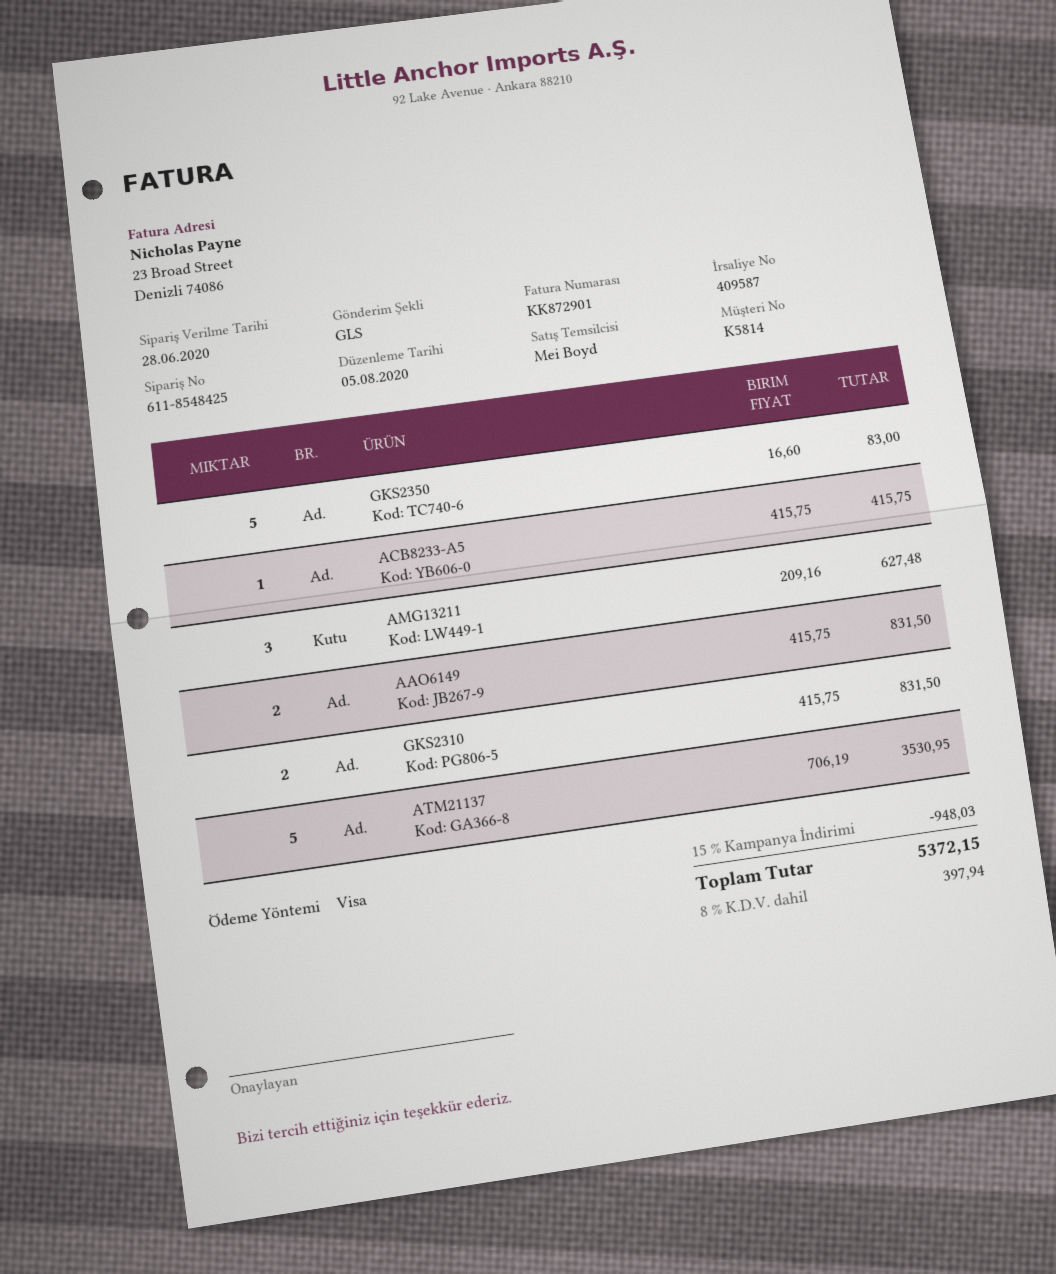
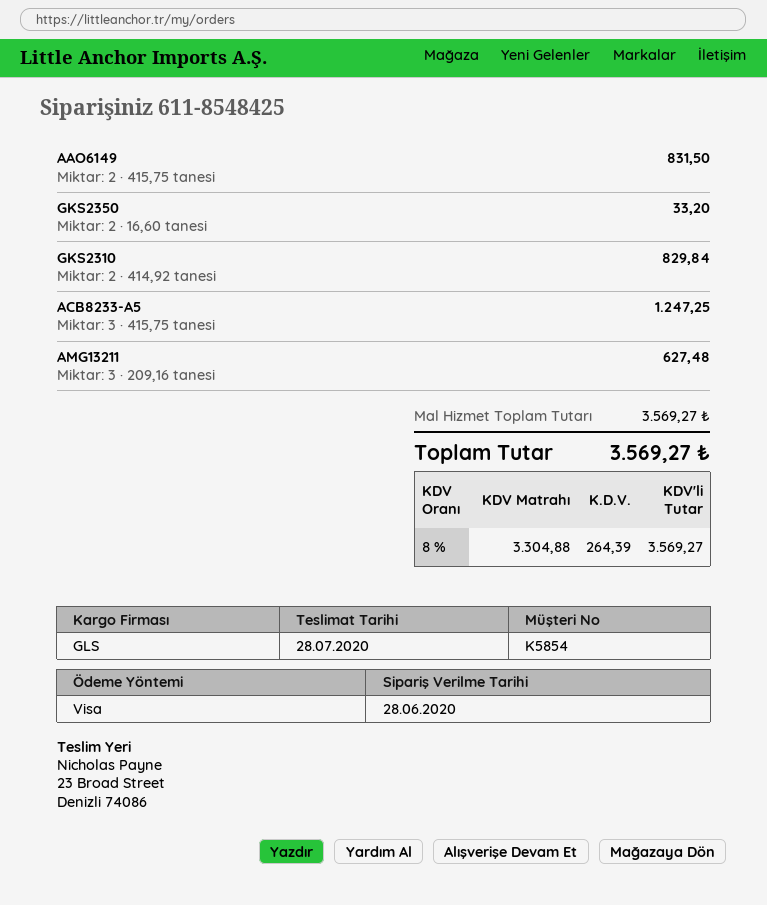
customer number: K5814 -> K5854
GKS2350: 5 x 16.60 = 83.00 -> 2 x 16.60 = 33.20
ACB8233-A5: 1 x 415.75 = 415.75 -> 3 x 415.75 = 1247.25
GKS2310: 2 x 415.75 = 831.50 -> 2 x 414.92 = 829.84
ATM21137: 5 x 706.19 = 3530.95 -> none
discount: 15% = 948.03 -> none
tax: 8% = 397.94 -> 8% = 264.39
total: 5372.15 -> 3569.27

